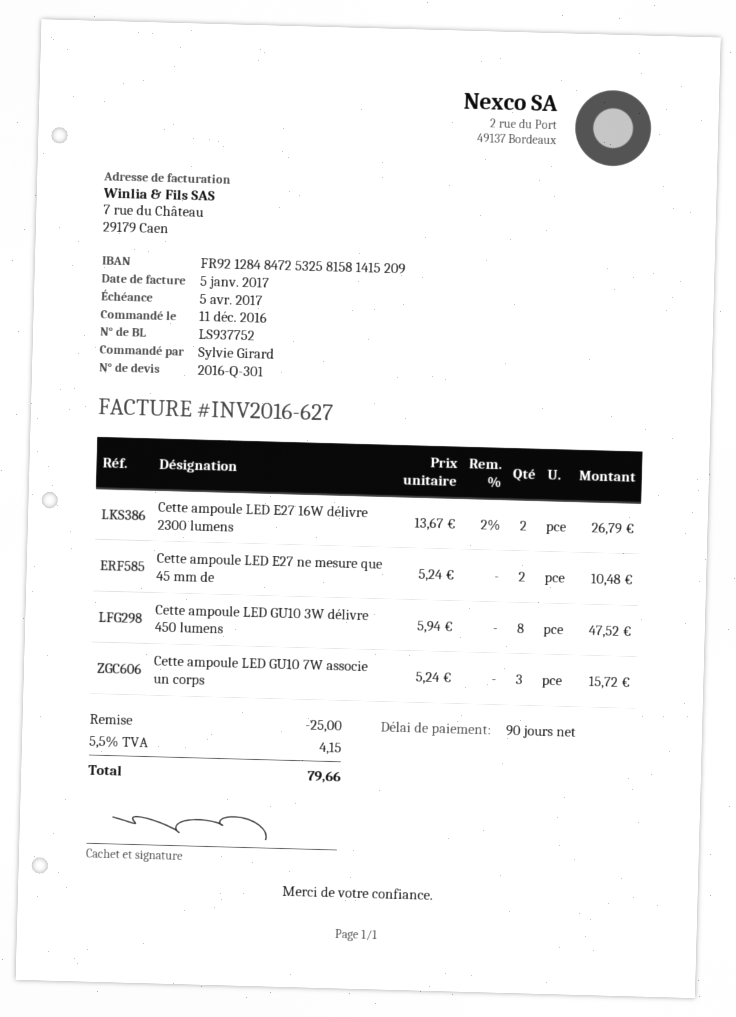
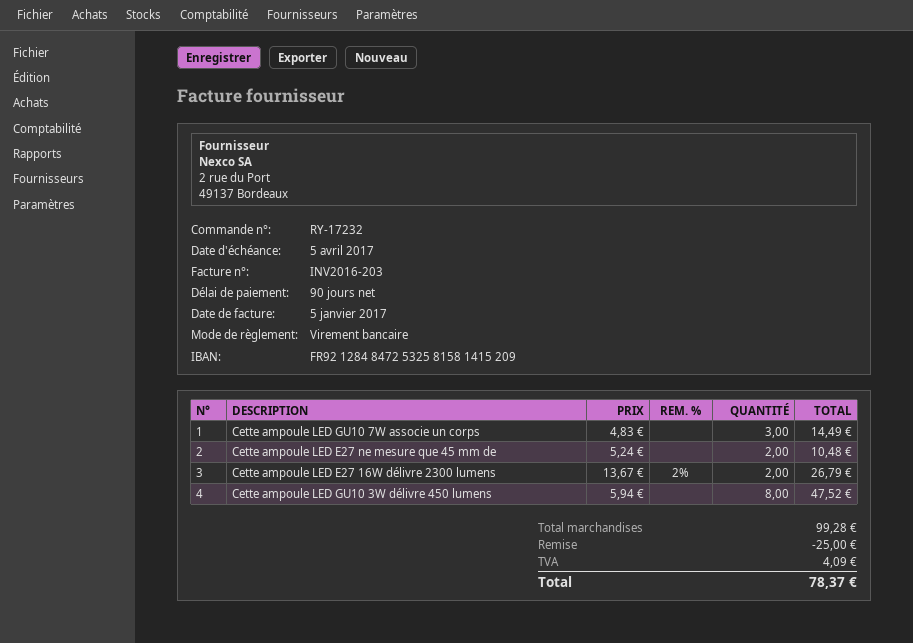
invoice number: INV2016-627 -> INV2016-203
Cette ampoule LED GU10 7W associe un corps: 3 x 5.24 = 15.72 -> 3 x 4.83 = 14.49
tax: 4.15 -> 4.09
total: 79.66 -> 78.37

